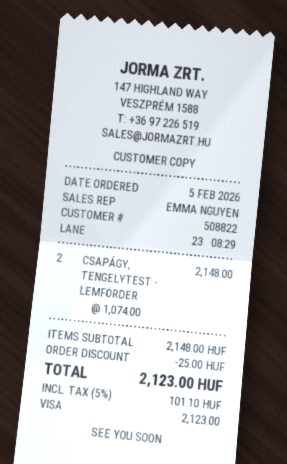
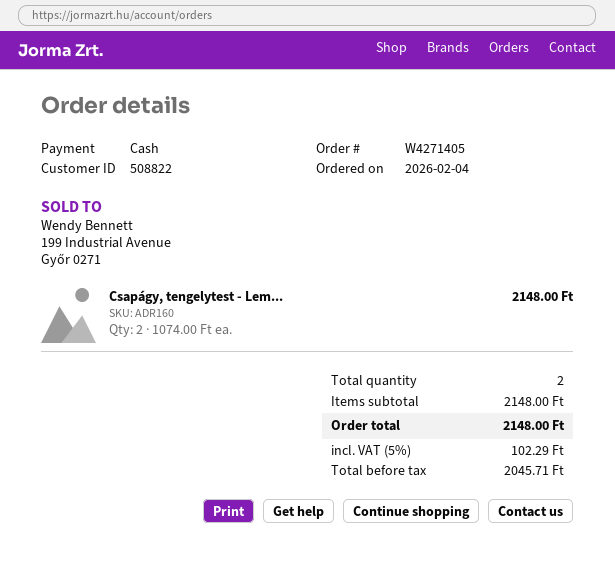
order date: 2026-02-05 -> 2026-02-04
payment method: Visa -> cash
discount: 25.00 -> none
tax: 5% = 101.10 -> 5% = 102.29
total: 2123.00 -> 2148.00

